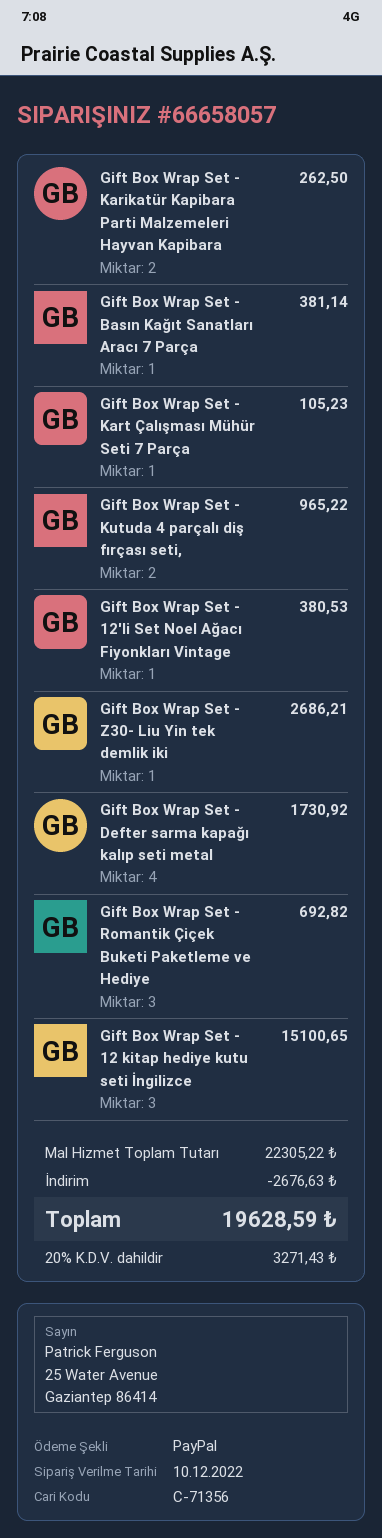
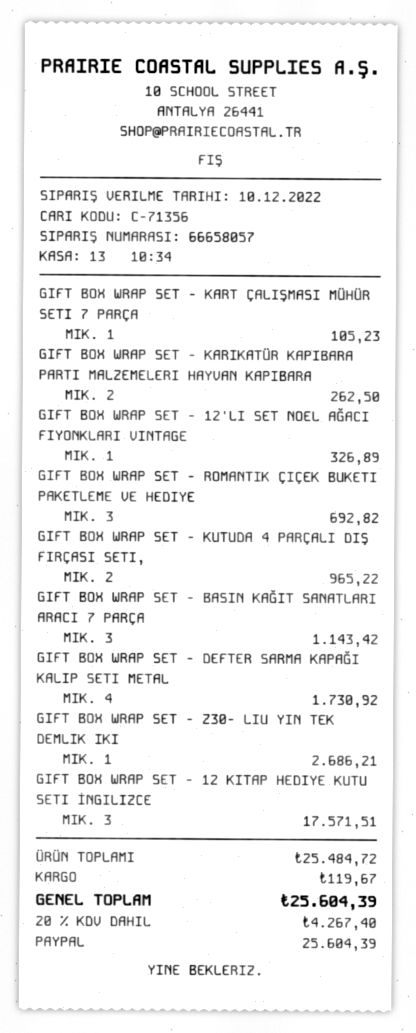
Gift Box Wrap Set - Basın Kağıt Sanatları Aracı 7 Parça: 1 for 381.14 -> 3 for 1143.42
Gift Box Wrap Set - 12'li Set Noel Ağacı Fiyonkları Vintage: 1 for 380.53 -> 1 for 326.89
Gift Box Wrap Set - 12 kitap hediye kutu seti İngilizce: 3 for 15100.65 -> 3 for 17571.51
subtotal: 22305.22 -> 25484.72
discount: 2676.63 -> none
shipping: none -> 119.67
tax: 20% = 3271.43 -> 20% = 4267.40
total: 19628.59 -> 25604.39

